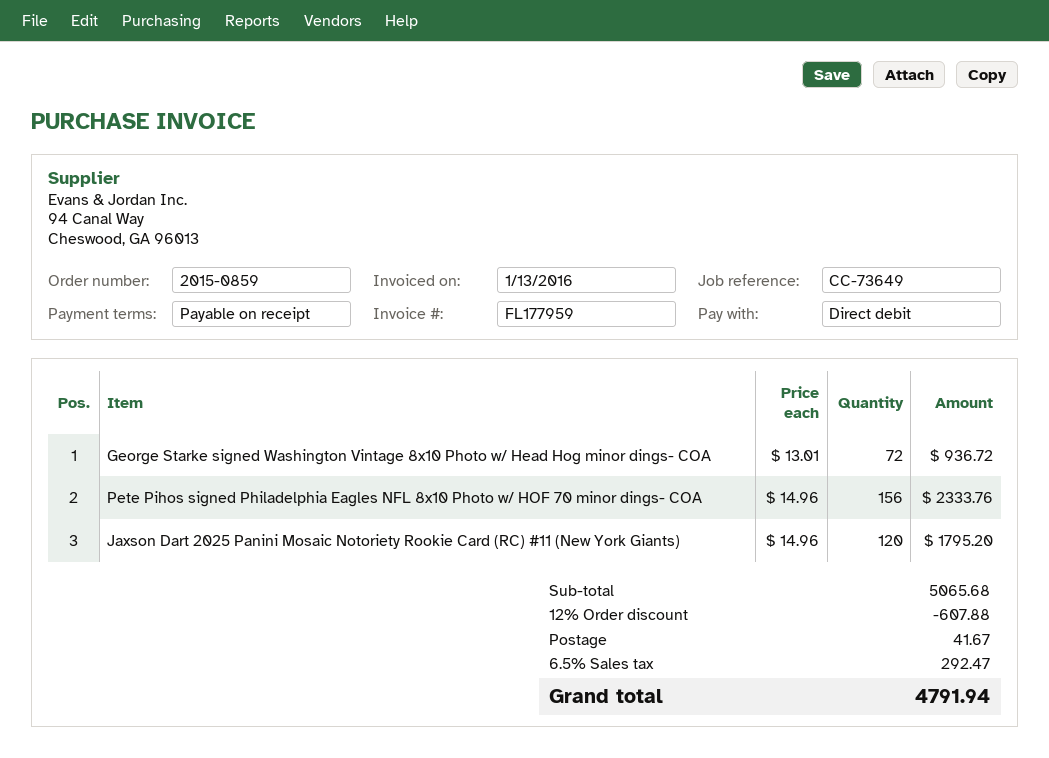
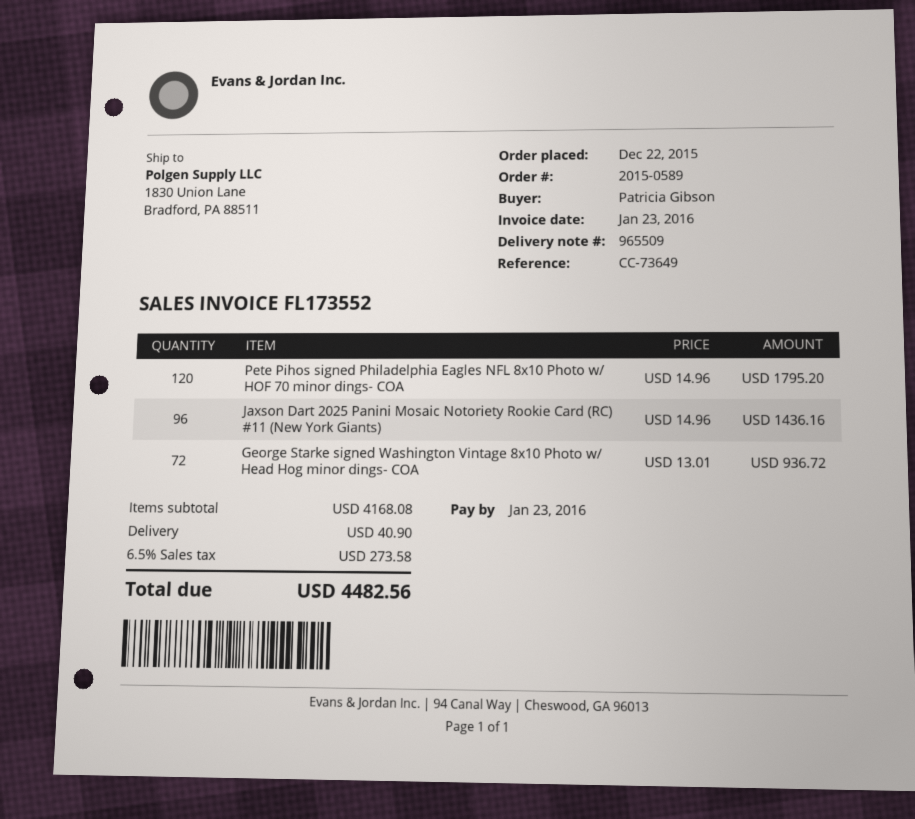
order number: 2015-0859 -> 2015-0589
invoice number: FL177959 -> FL173552
invoice date: 2016-01-13 -> 2016-01-23
Pete Pihos signed Philadelphia Eagles NFL 8x10 Photo w/ HOF 70 minor dings- COA: 156 x 14.96 = 2333.76 -> 120 x 14.96 = 1795.20
Jaxson Dart 2025 Panini Mosaic Notoriety Rookie Card (RC) #11 (New York Giants): 120 x 14.96 = 1795.20 -> 96 x 14.96 = 1436.16
subtotal: 5065.68 -> 4168.08
discount: 12% = 607.88 -> none
shipping: 41.67 -> 40.90
tax: 6.5% = 292.47 -> 6.5% = 273.58
total: 4791.94 -> 4482.56

